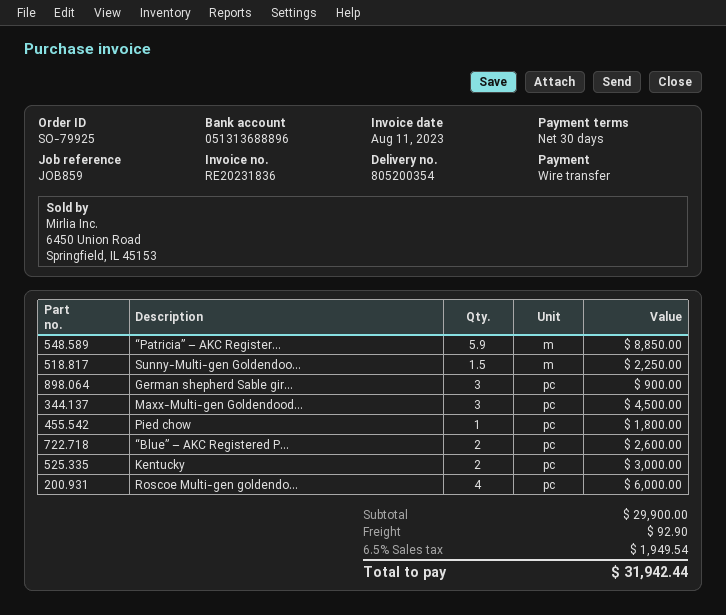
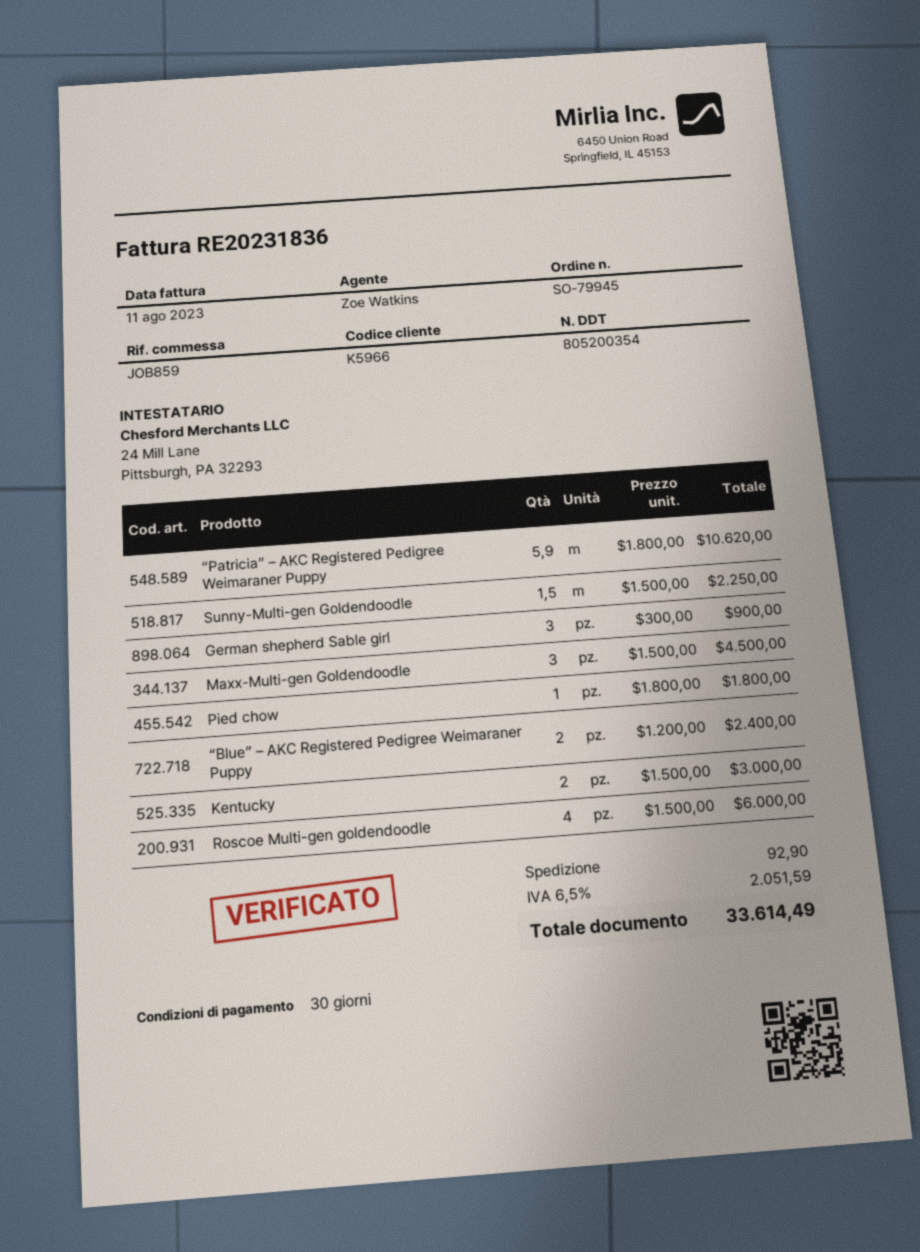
order number: SO-79925 -> SO-79945
“Patricia” – AKC Register...: 5.9 for 8850.00 -> 5.9 for 10620.00
“Blue” – AKC Registered P...: 2 for 2600.00 -> 2 for 2400.00
tax: 6.5% = 1949.54 -> 6.5% = 2051.59
total: 31942.44 -> 33614.49

